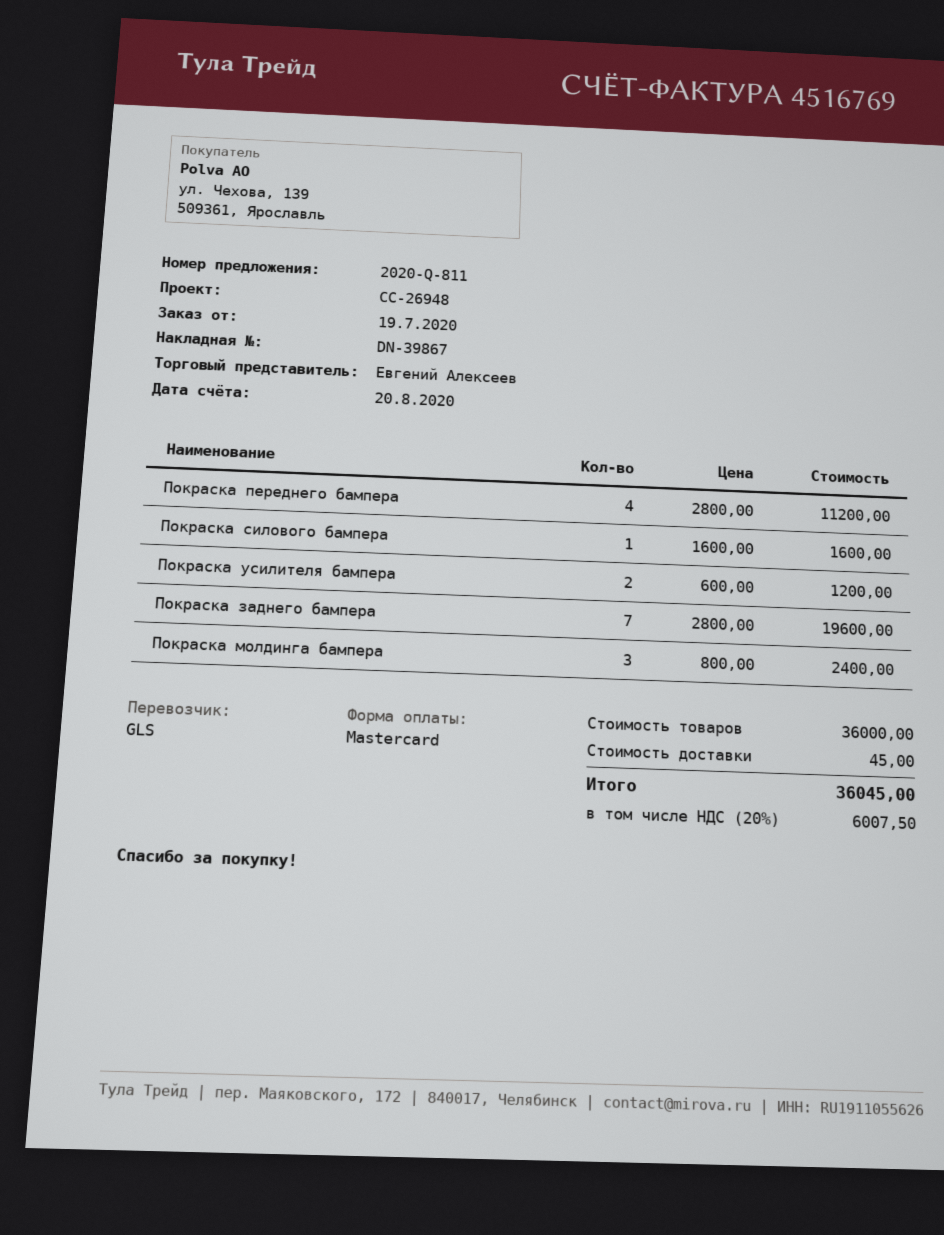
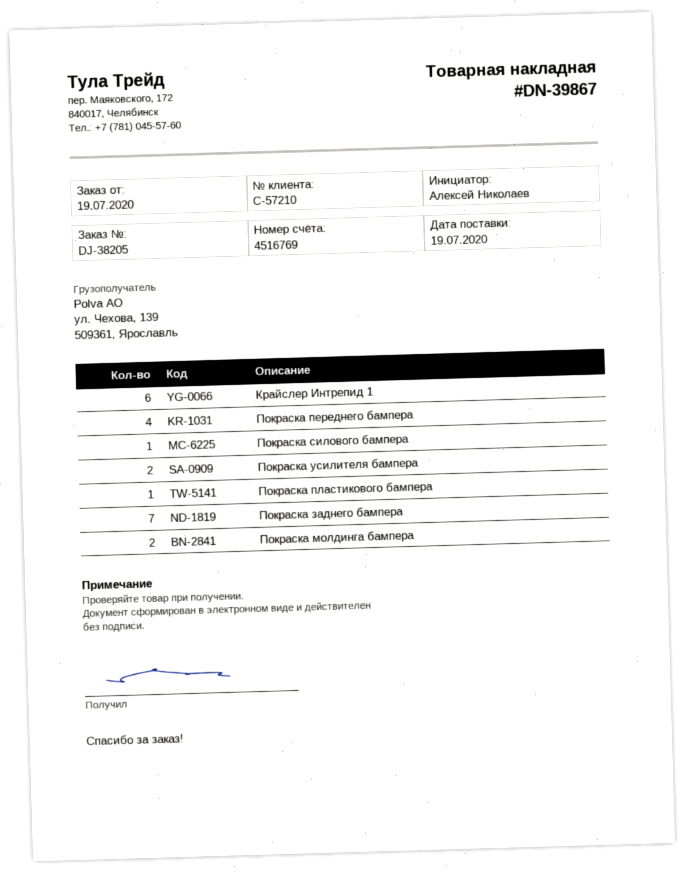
Покраска молдинга бампера: 3 -> 2
Крайслер Интрепид 1: none -> 6
Покраска пластикового бампера: none -> 1

